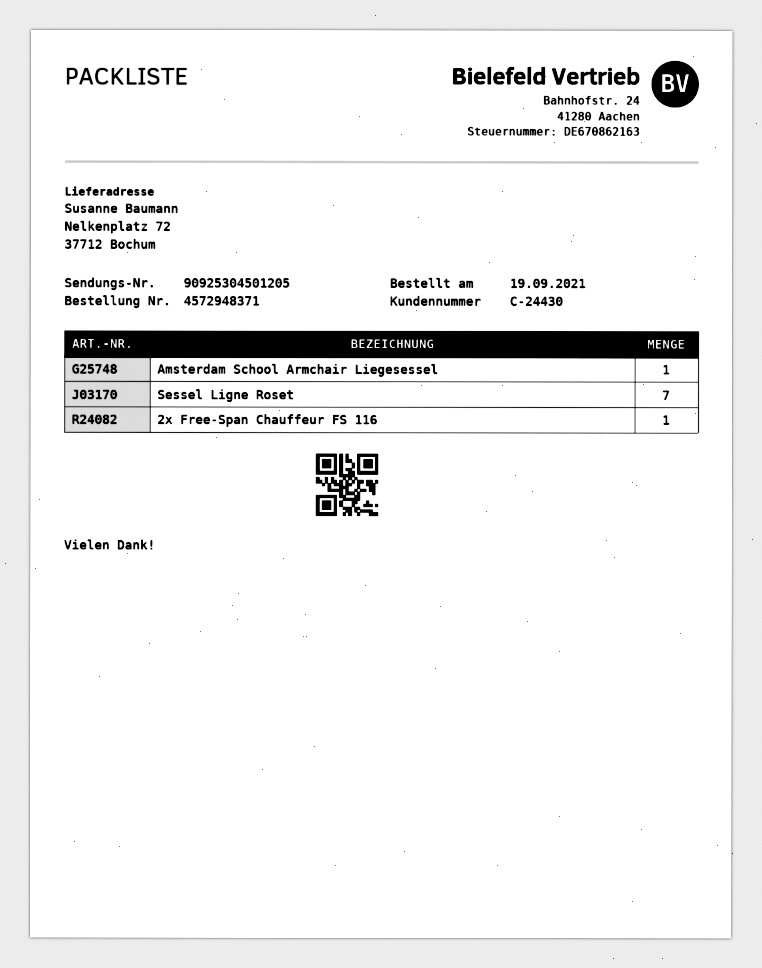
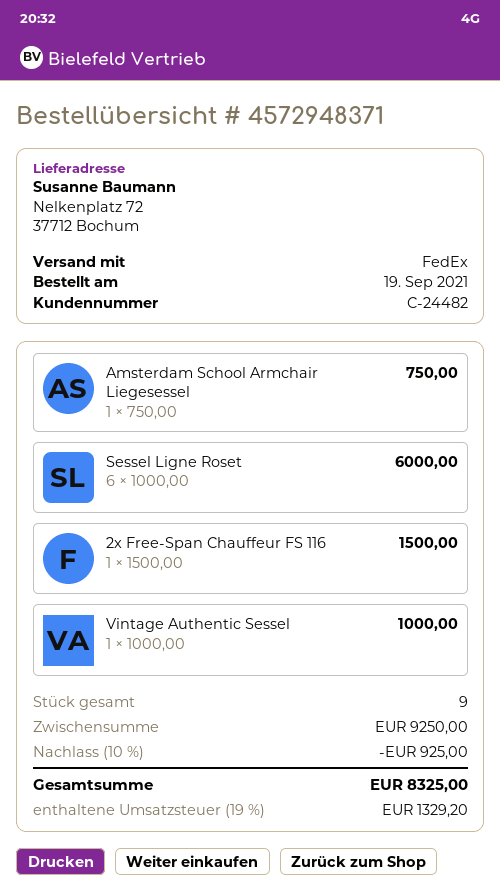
customer number: C-24430 -> C-24482
Sessel Ligne Roset: 7 -> 6
Vintage Authentic Sessel: none -> 1

